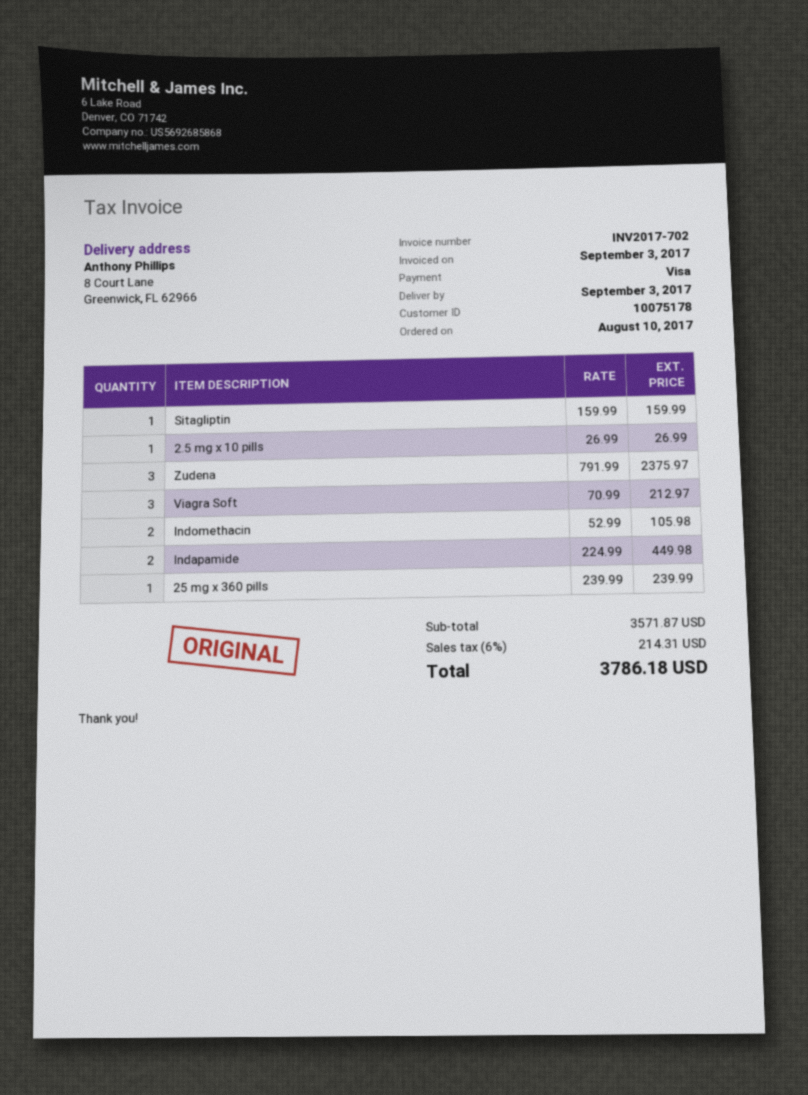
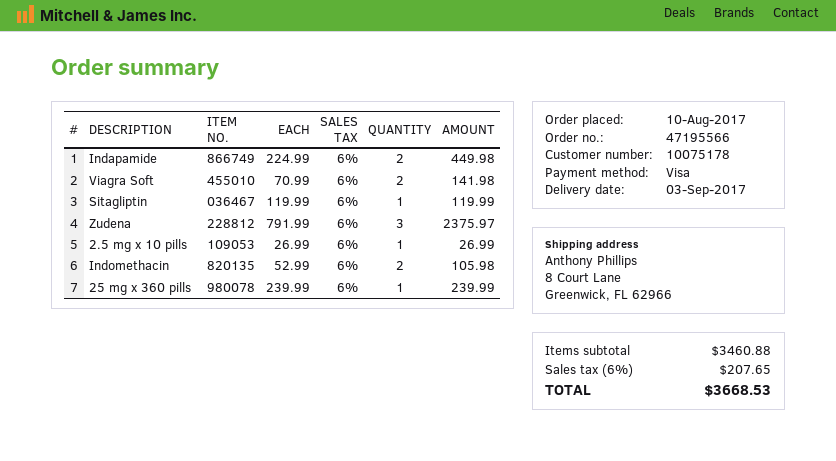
Sitagliptin: 1 x 159.99 = 159.99 -> 1 x 119.99 = 119.99
Viagra Soft: 3 x 70.99 = 212.97 -> 2 x 70.99 = 141.98
subtotal: 3571.87 -> 3460.88
tax: 6% = 214.31 -> 6% = 207.65
total: 3786.18 -> 3668.53

